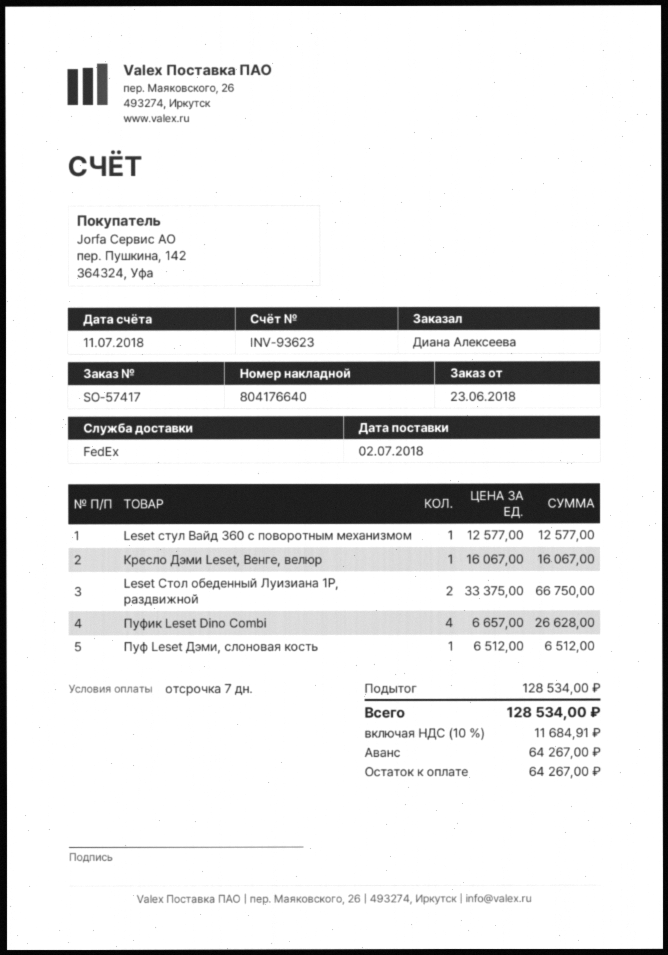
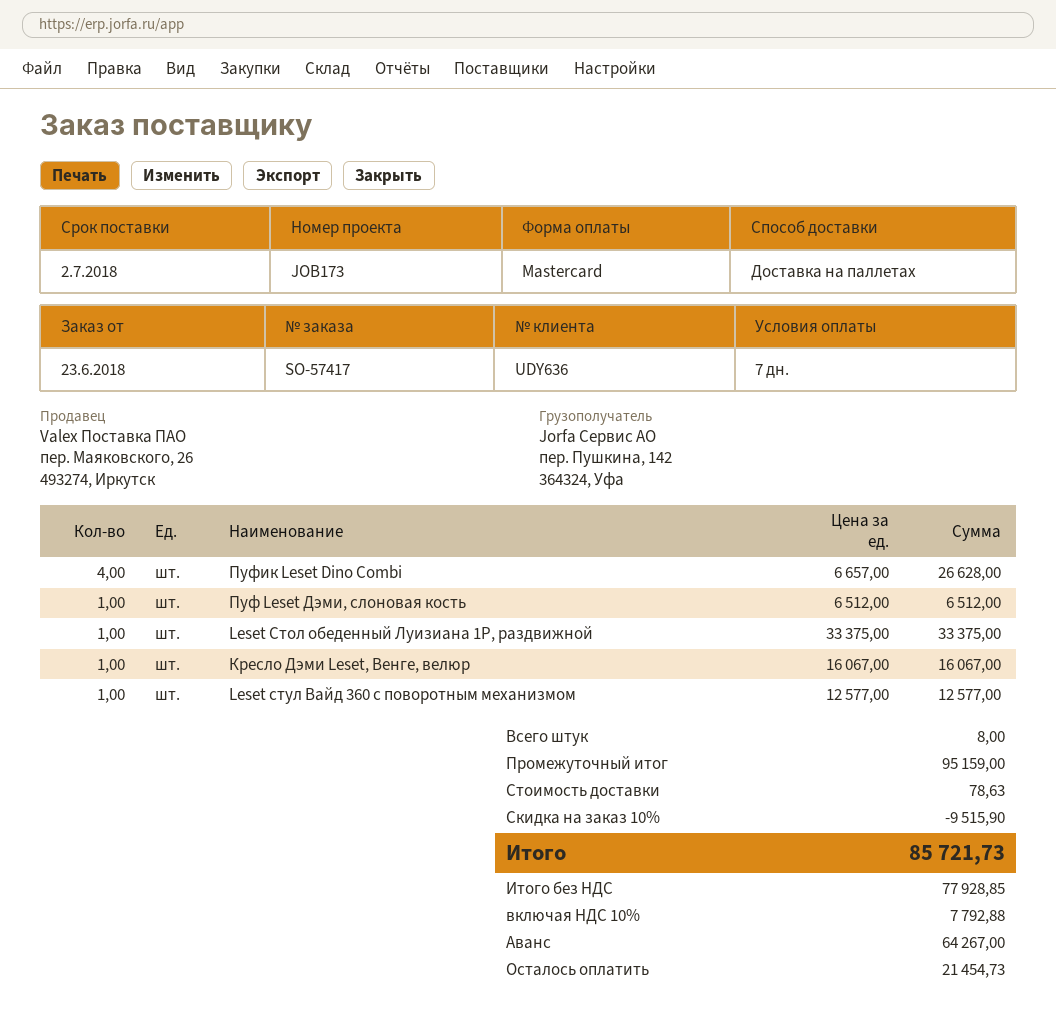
shipping method: FedEx -> pallet freight
Leset Стол обеденный Луизиана 1Р, раздвижной: 2 x 33375.00 = 66750.00 -> 1 x 33375.00 = 33375.00
subtotal: 128534.00 -> 95159.00
discount: none -> 10% = 9515.90
shipping: none -> 78.63
tax: 10% = 11684.91 -> 10% = 7792.88
total: 128534.00 -> 85721.73
balance: 64267.00 -> 21454.73

